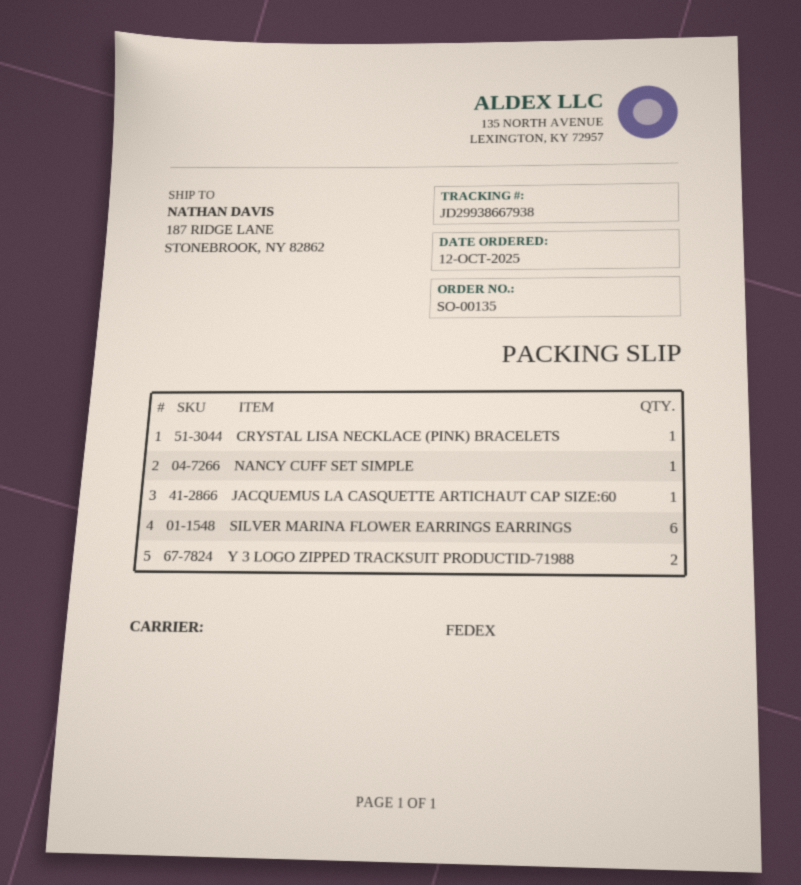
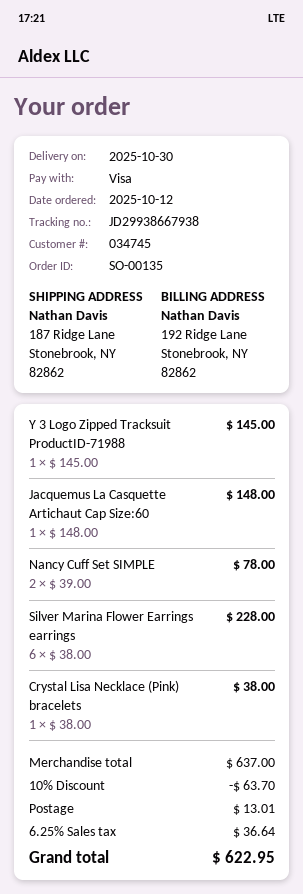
NANCY CUFF SET SIMPLE: 1 -> 2
Y 3 LOGO ZIPPED TRACKSUIT PRODUCTID-71988: 2 -> 1

